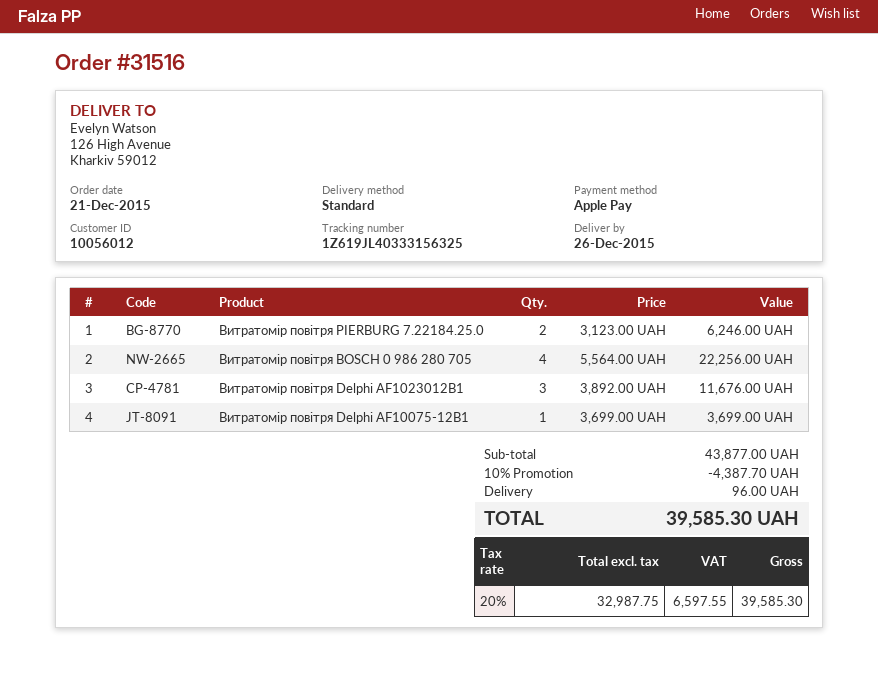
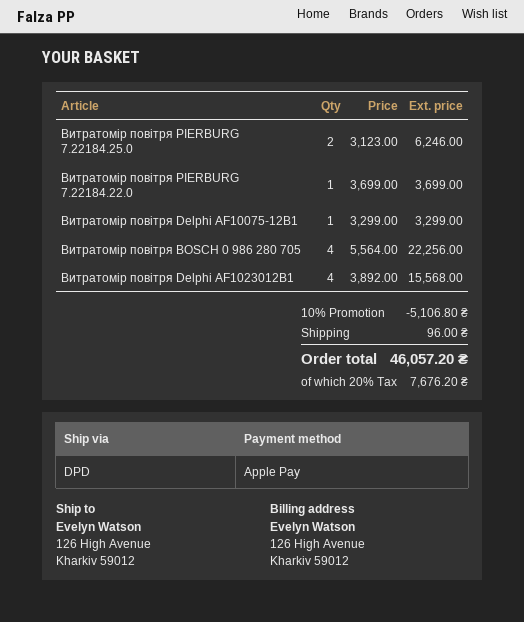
shipping method: standard -> DPD
Витратомір повітря Delphi AF1023012B1: 3 x 3892.00 = 11676.00 -> 4 x 3892.00 = 15568.00
Витратомір повітря Delphi AF10075-12B1: 1 x 3699.00 = 3699.00 -> 1 x 3299.00 = 3299.00
Витратомір повітря PIERBURG 7.22184.22.0: none -> 1 x 3699.00 = 3699.00
discount: 10% = 4387.70 -> 10% = 5106.80
tax: 20% = 6597.55 -> 20% = 7676.20
total: 39585.30 -> 46057.20

